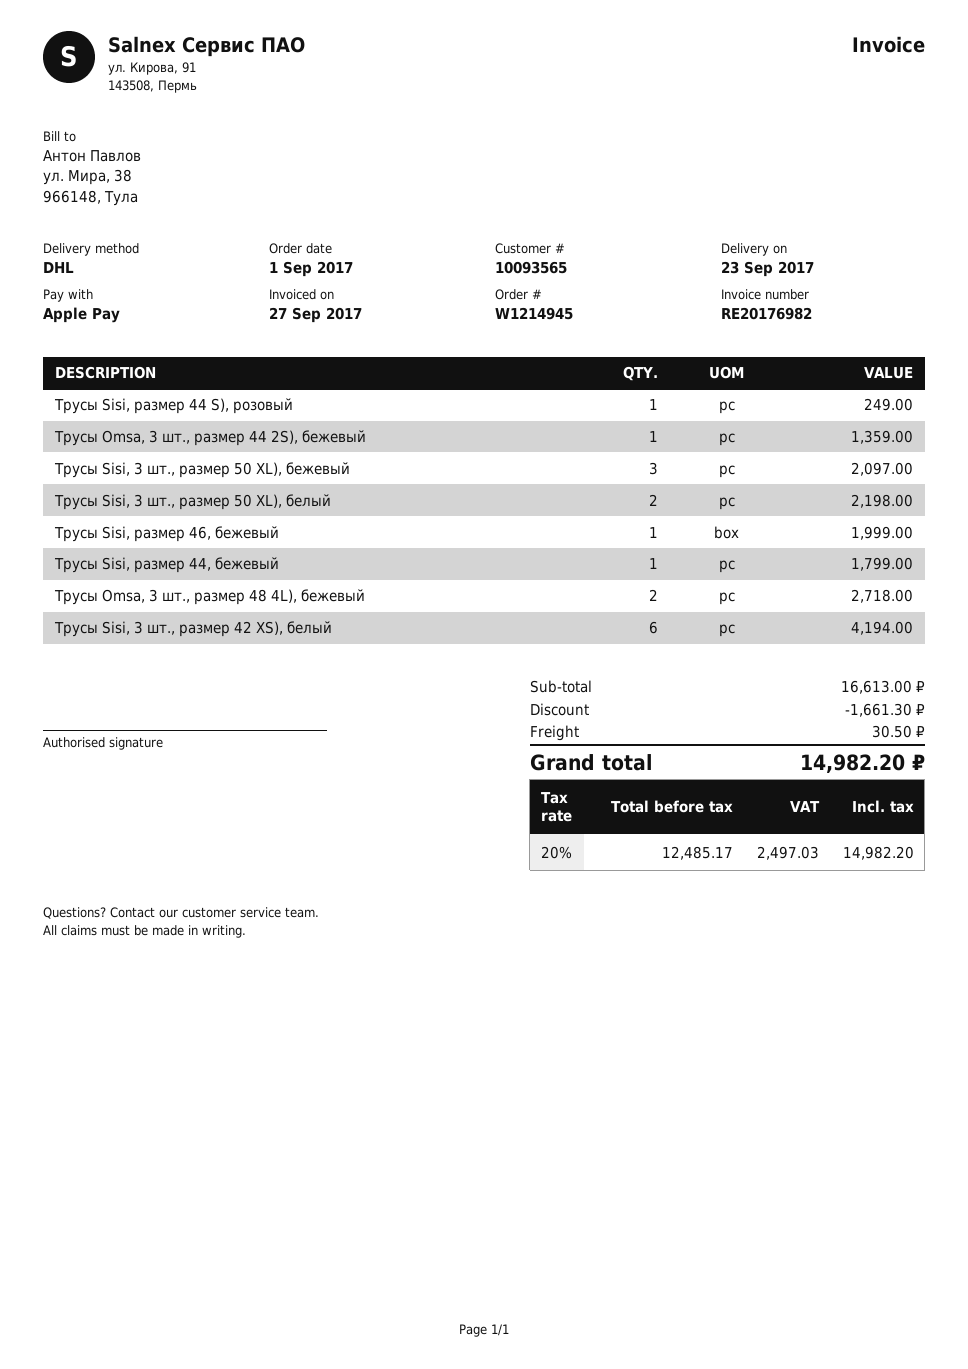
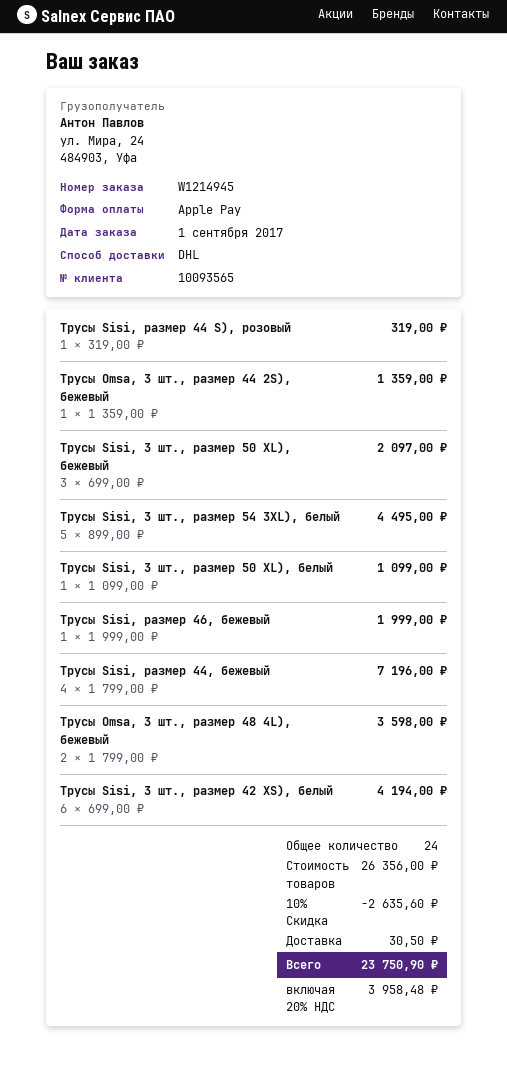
Трусы Sisi, размер 44 S), розовый: 1 for 249.00 -> 1 for 319.00
Трусы Sisi, 3 шт., размер 50 XL), белый: 2 for 2198.00 -> 1 for 1099.00
Трусы Sisi, размер 44, бежевый: 1 for 1799.00 -> 4 for 7196.00
Трусы Omsa, 3 шт., размер 48 4L), бежевый: 2 for 2718.00 -> 2 for 3598.00
Трусы Sisi, 3 шт., размер 54 3XL), белый: none -> 5 for 4495.00
subtotal: 16613.00 -> 26356.00
discount: 1661.30 -> 2635.60
tax: 20% = 2497.03 -> 20% = 3958.48
total: 14982.20 -> 23750.90

